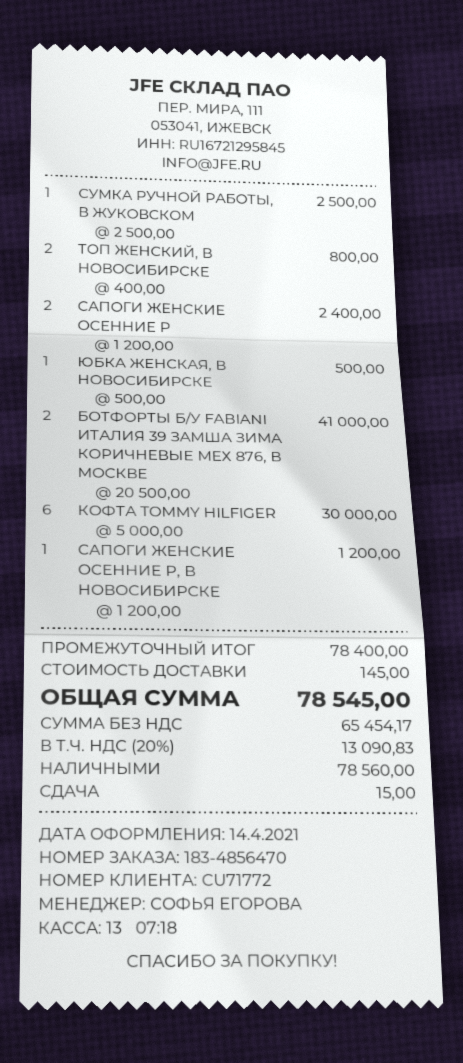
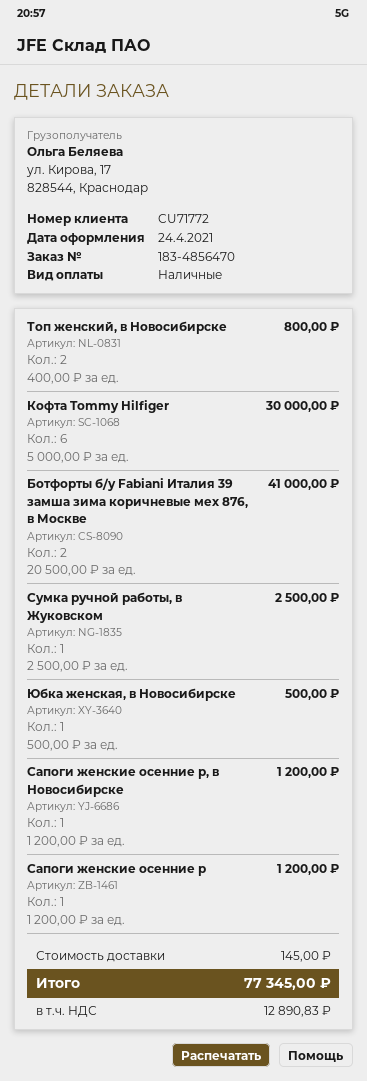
order date: 2021-04-14 -> 2021-04-24
САПОГИ ЖЕНСКИЕ ОСЕННИЕ Р: 2 x 1200.00 = 2400.00 -> 1 x 1200.00 = 1200.00
tax: 13090.83 -> 12890.83
total: 78545.00 -> 77345.00

